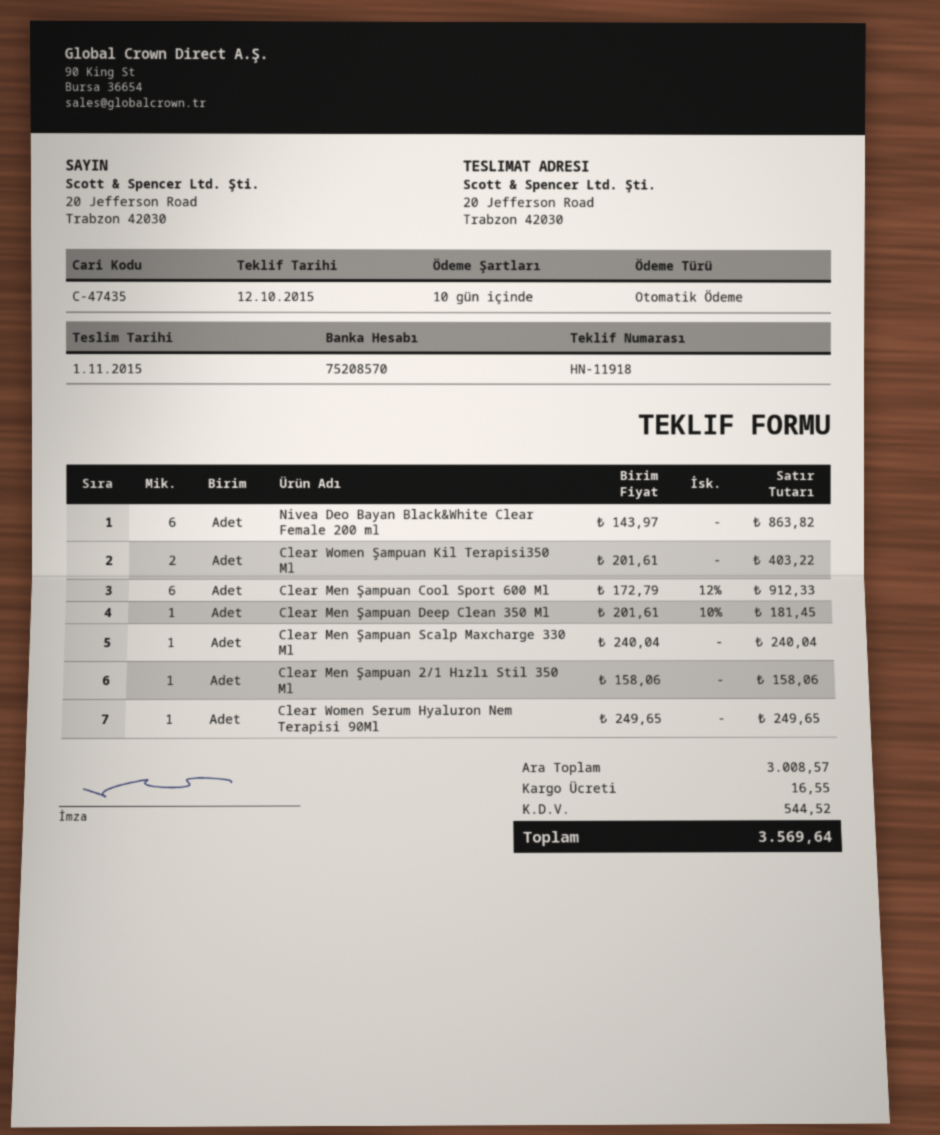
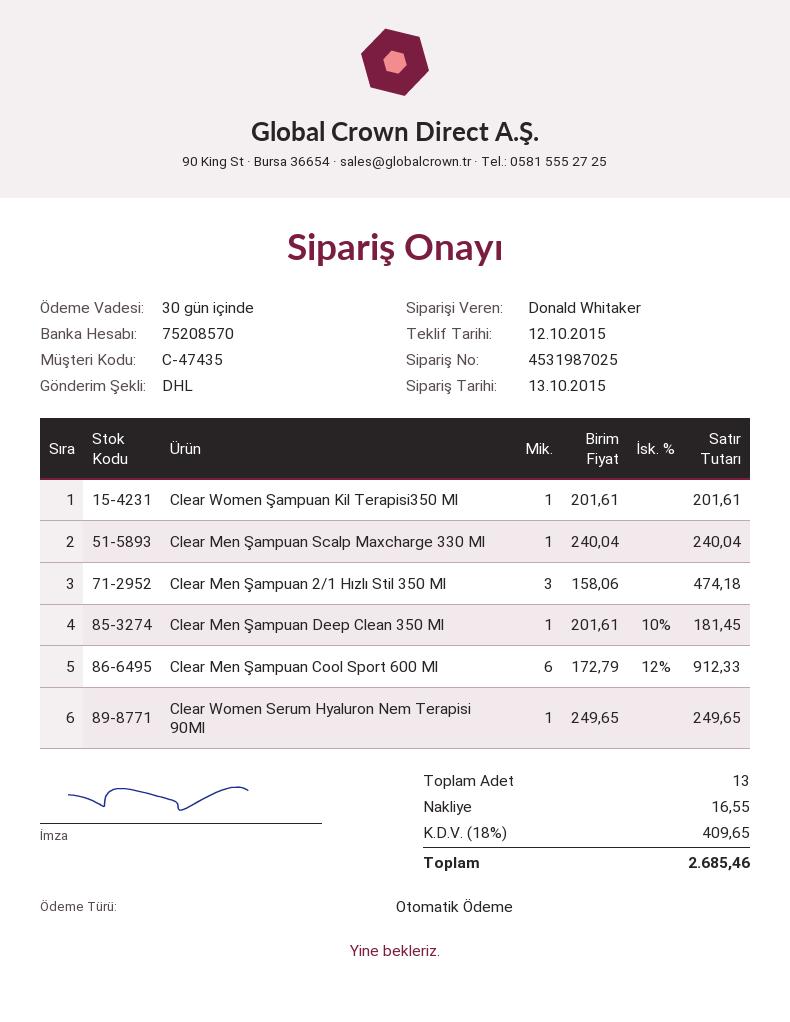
payment terms: 10 days -> 30 days
Nivea Deo Bayan Black&White Clear Female 200 ml: 6 x 143.97 = 863.82 -> none
Clear Women Şampuan Kil Terapisi350 Ml: 2 x 201.61 = 403.22 -> 1 x 201.61 = 201.61
Clear Men Şampuan 2/1 Hızlı Stil 350 Ml: 1 x 158.06 = 158.06 -> 3 x 158.06 = 474.18
tax: 544.52 -> 409.65
total: 3569.64 -> 2685.46

